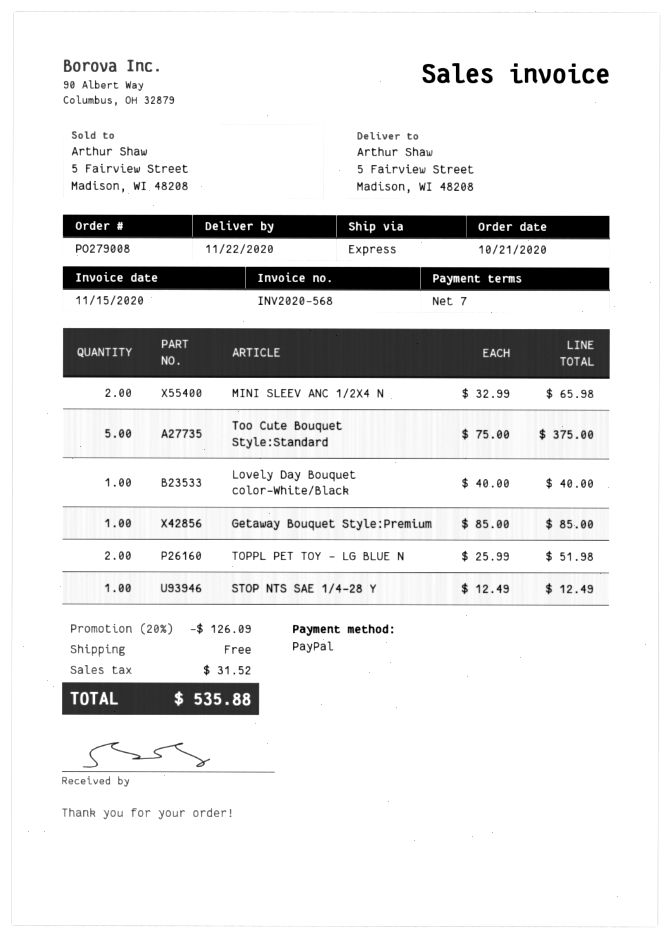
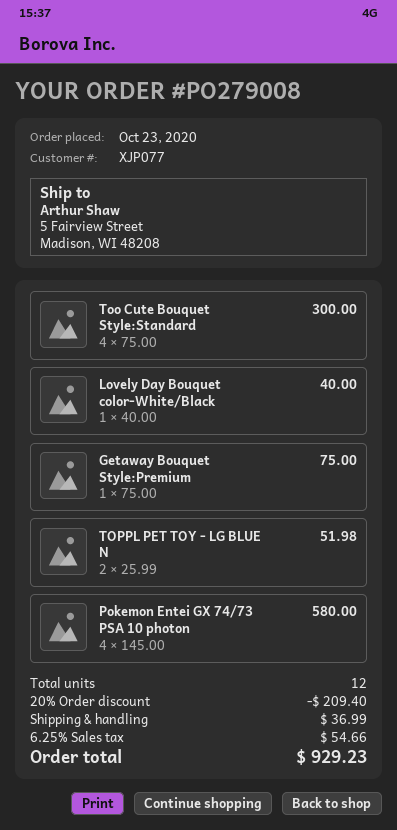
order date: 2020-10-21 -> 2020-10-23
MINI SLEEV ANC 1/2X4 N: 2 x 32.99 = 65.98 -> none
Too Cute Bouquet Style:Standard: 5 x 75.00 = 375.00 -> 4 x 75.00 = 300.00
Getaway Bouquet Style:Premium: 1 x 85.00 = 85.00 -> 1 x 75.00 = 75.00
STOP NTS SAE 1/4-28 Y: 1 x 12.49 = 12.49 -> none
Pokemon Entei GX 74/73 PSA 10 photon: none -> 4 x 145.00 = 580.00
discount: 20% = 126.09 -> 20% = 209.40
shipping: 0.00 -> 36.99
tax: 31.52 -> 54.66
total: 535.88 -> 929.23

